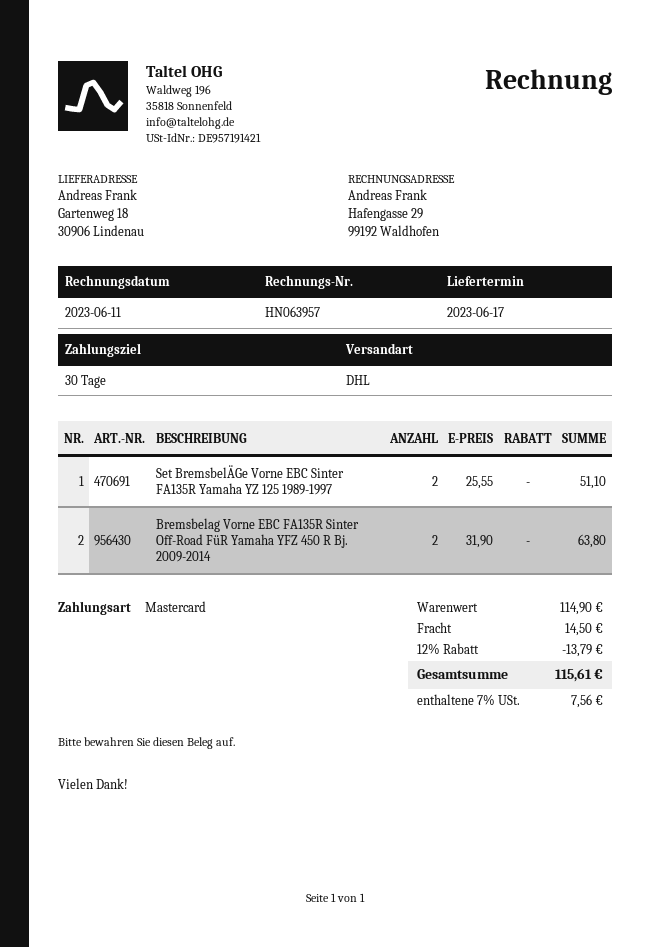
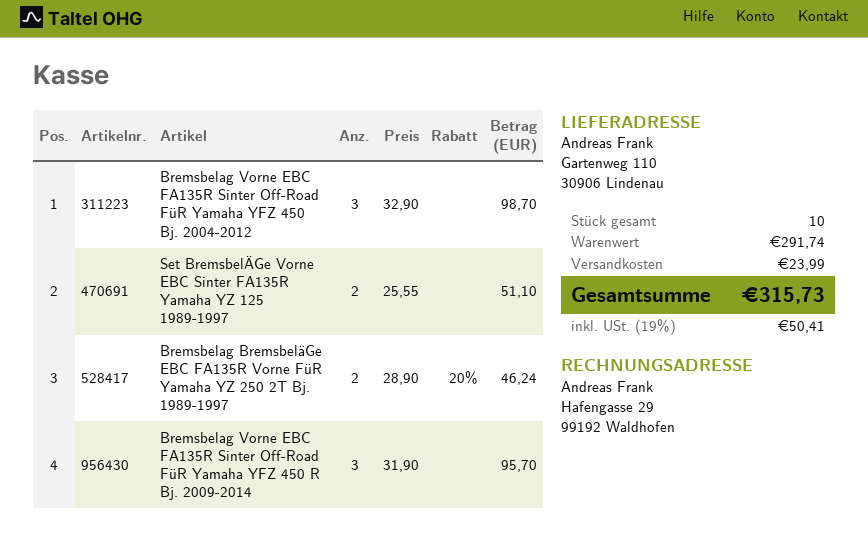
ship to: Gartenweg 18, 30906 Lindenau -> Gartenweg 110, 30906 Lindenau
Bremsbelag Vorne EBC FA135R Sinter Off-Road FüR Yamaha YFZ 450 R Bj. 2009-2014: 2 x 31.90 = 63.80 -> 3 x 31.90 = 95.70
Bremsbelag Vorne EBC FA135R Sinter Off-Road FüR Yamaha YFZ 450 Bj. 2004-2012: none -> 3 x 32.90 = 98.70
Bremsbelag BremsbeläGe EBC FA135R Vorne FüR Yamaha YZ 250 2T Bj. 1989-1997: none -> 2 x 28.90 - 20% = 46.24
subtotal: 114.90 -> 291.74
discount: 12% = 13.79 -> none
shipping: 14.50 -> 23.99
tax: 7% = 7.56 -> 19% = 50.41
total: 115.61 -> 315.73

